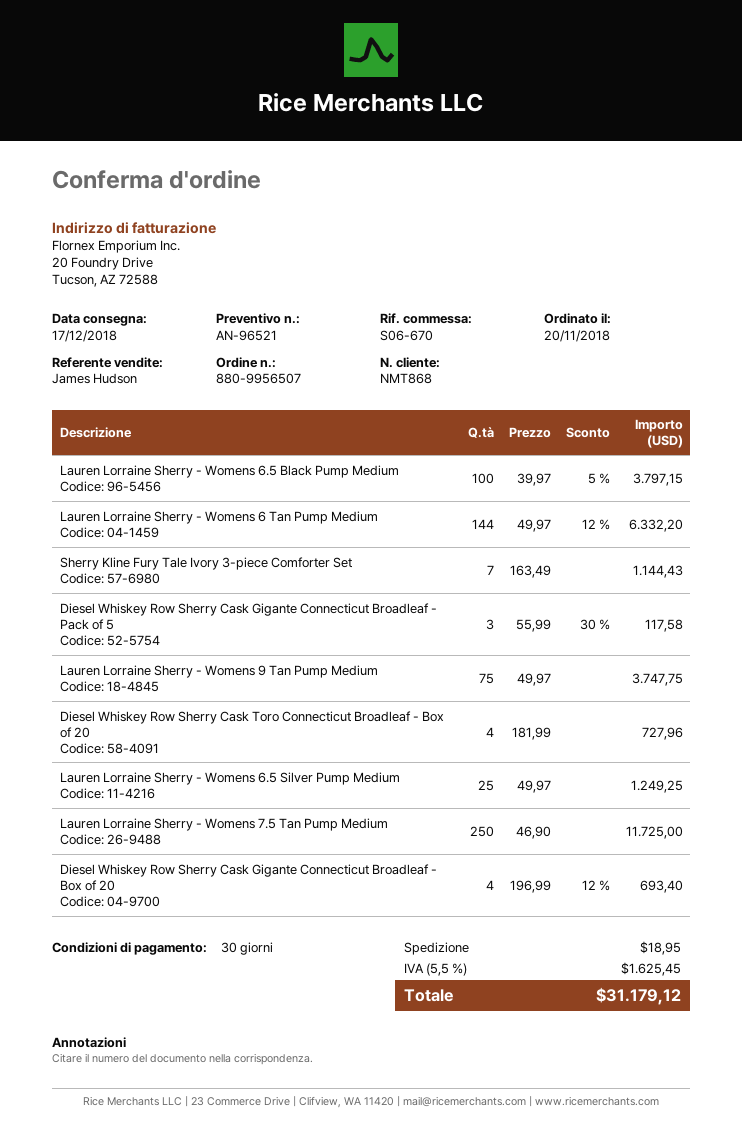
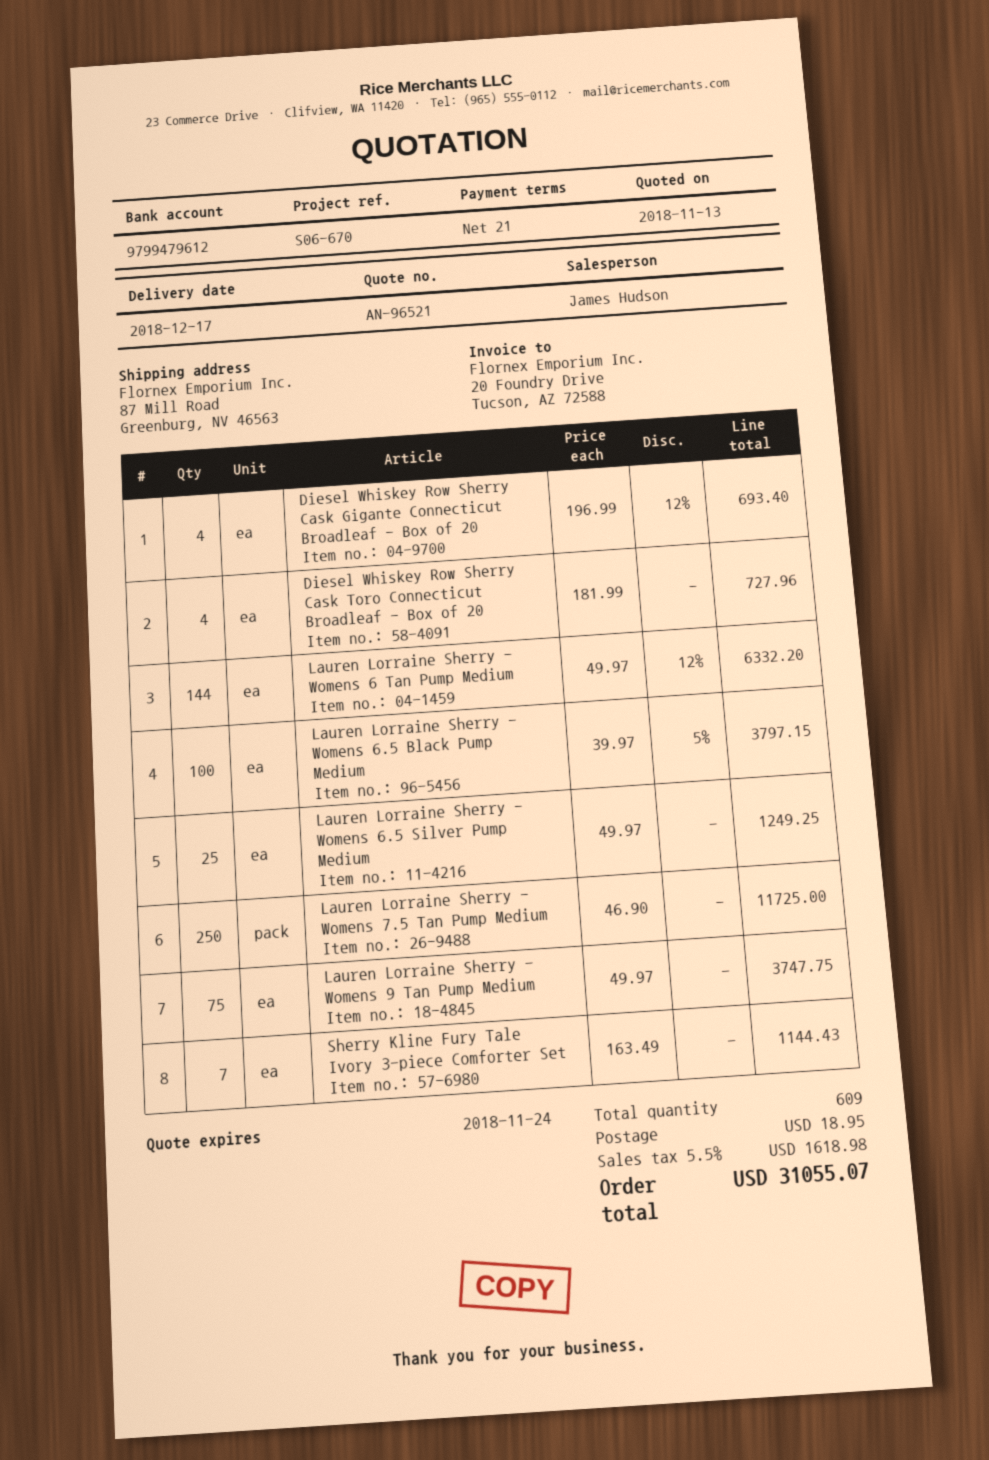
payment terms: 30 days -> 21 days
Diesel Whiskey Row Sherry Cask Gigante Connecticut Broadleaf - Pack of 5: 3 x 55.99 - 30% = 117.58 -> none
tax: 5.5% = 1625.45 -> 5.5% = 1618.98
total: 31179.12 -> 31055.07

